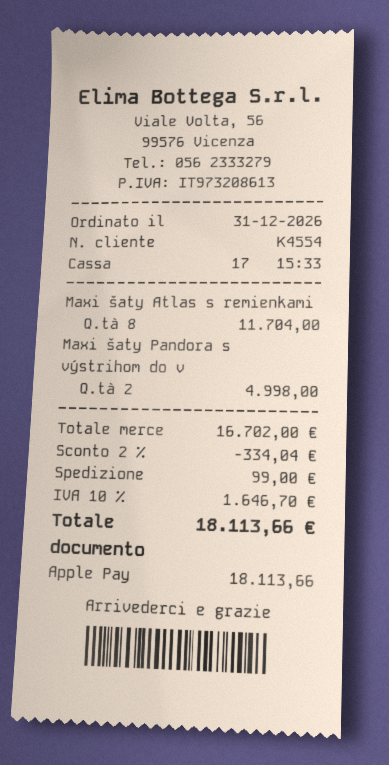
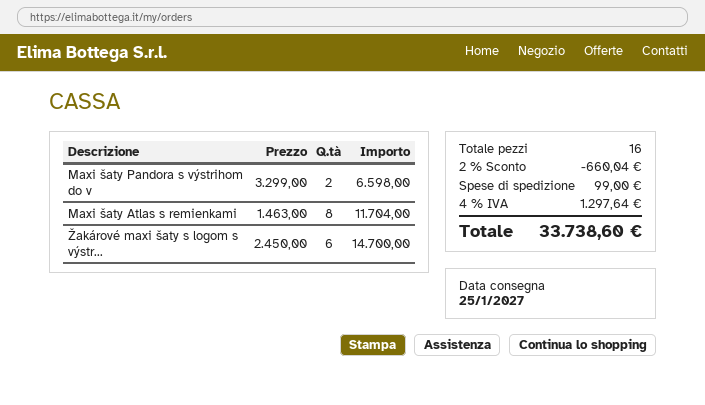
Maxi šaty Pandora s výstrihom do v: 2 for 4998.00 -> 2 for 6598.00
Žakárové maxi šaty s logom s výstr...: none -> 6 for 14700.00
discount: 2% = 334.04 -> 2% = 660.04
tax: 10% = 1646.70 -> 4% = 1297.64
total: 18113.66 -> 33738.60

